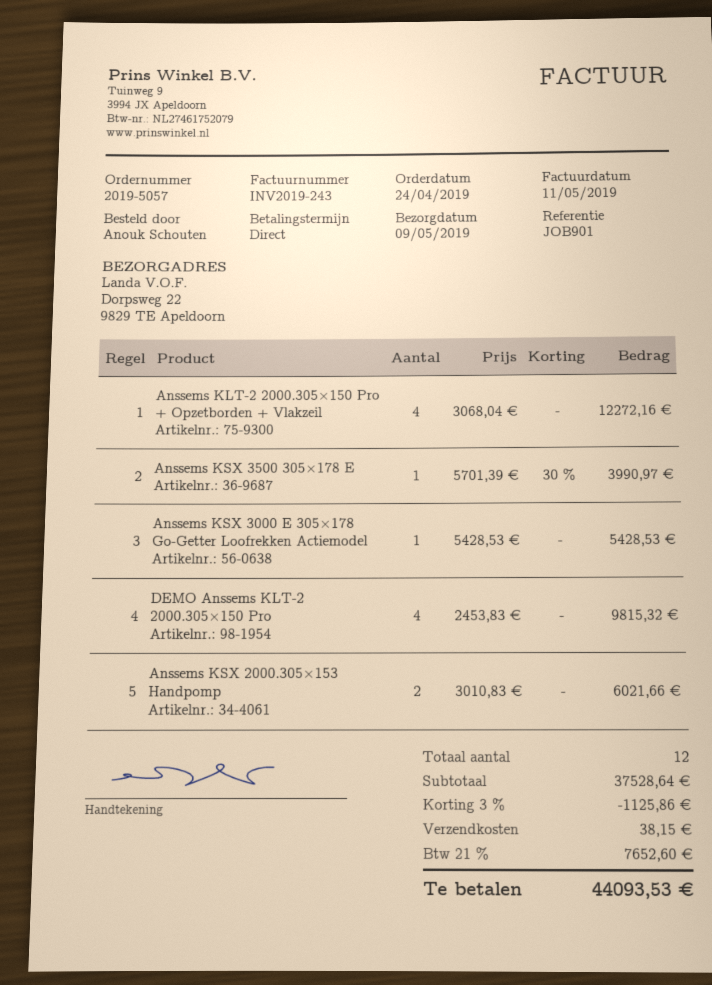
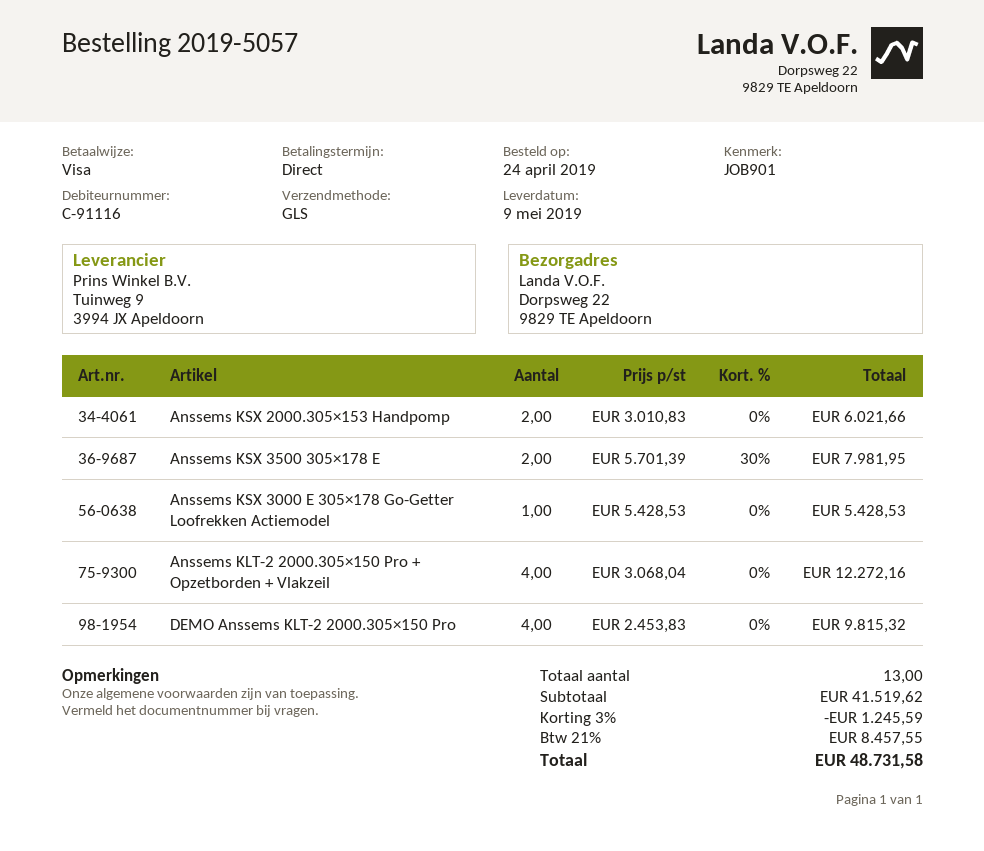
Anssems KSX 3500 305×178 E: 1 x 5701.39 - 30% = 3990.97 -> 2 x 5701.39 - 30% = 7981.95
total quantity: 12 -> 13
subtotal: 37528.64 -> 41519.62
discount: 3% = 1125.86 -> 3% = 1245.59
shipping: 38.15 -> none
tax: 21% = 7652.60 -> 21% = 8457.55
total: 44093.53 -> 48731.58

